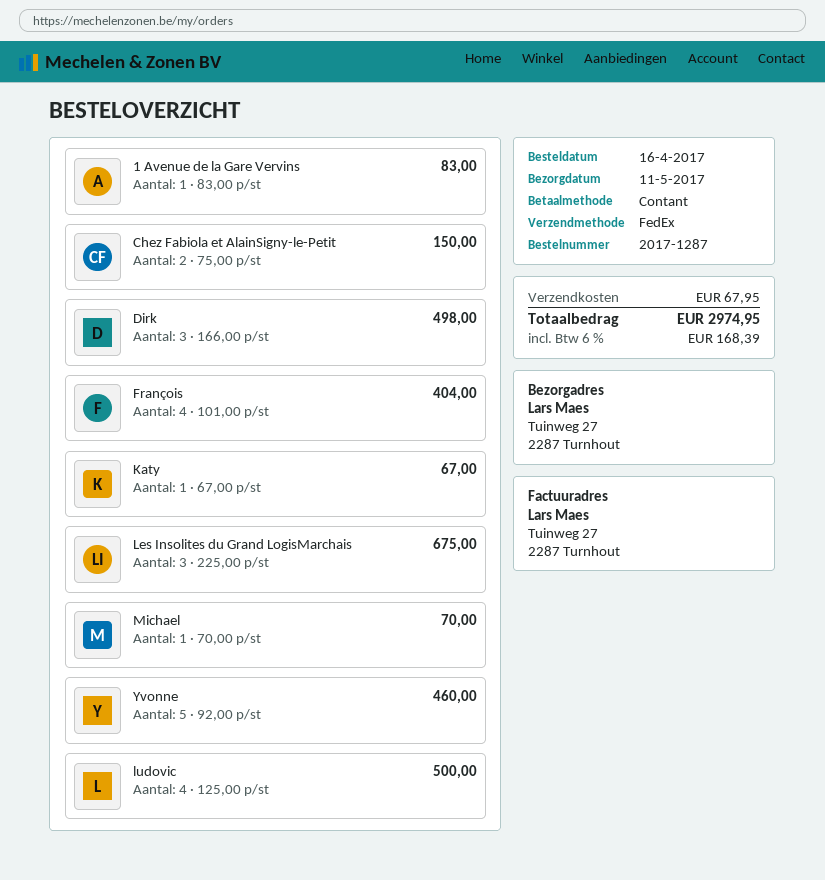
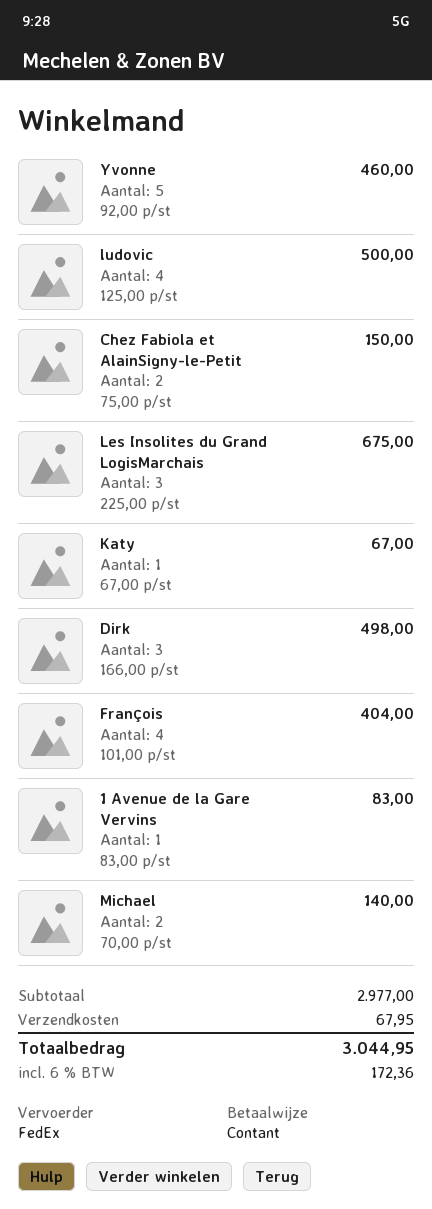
Michael: 1 x 70.00 = 70.00 -> 2 x 70.00 = 140.00
tax: 6% = 168.39 -> 6% = 172.36
total: 2974.95 -> 3044.95

